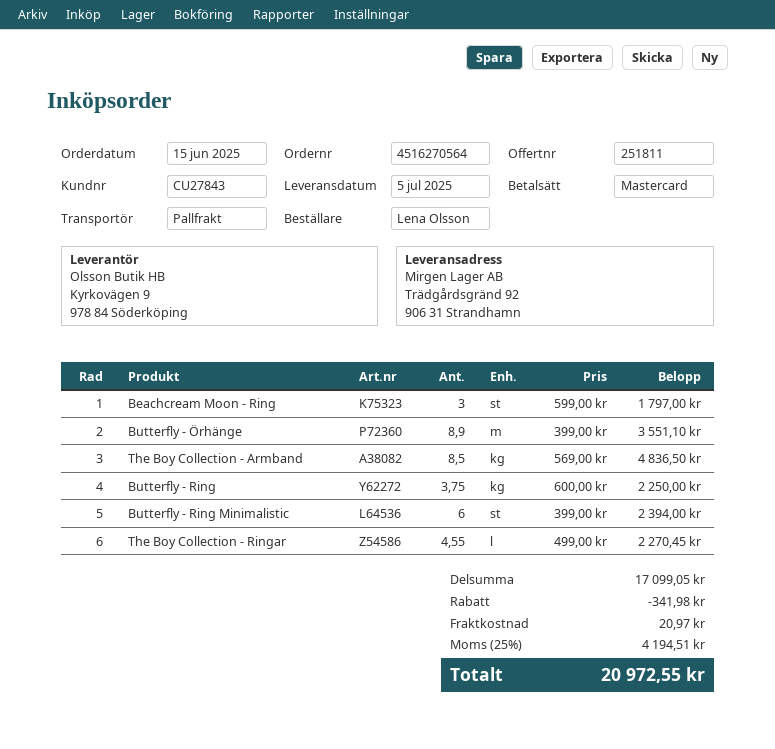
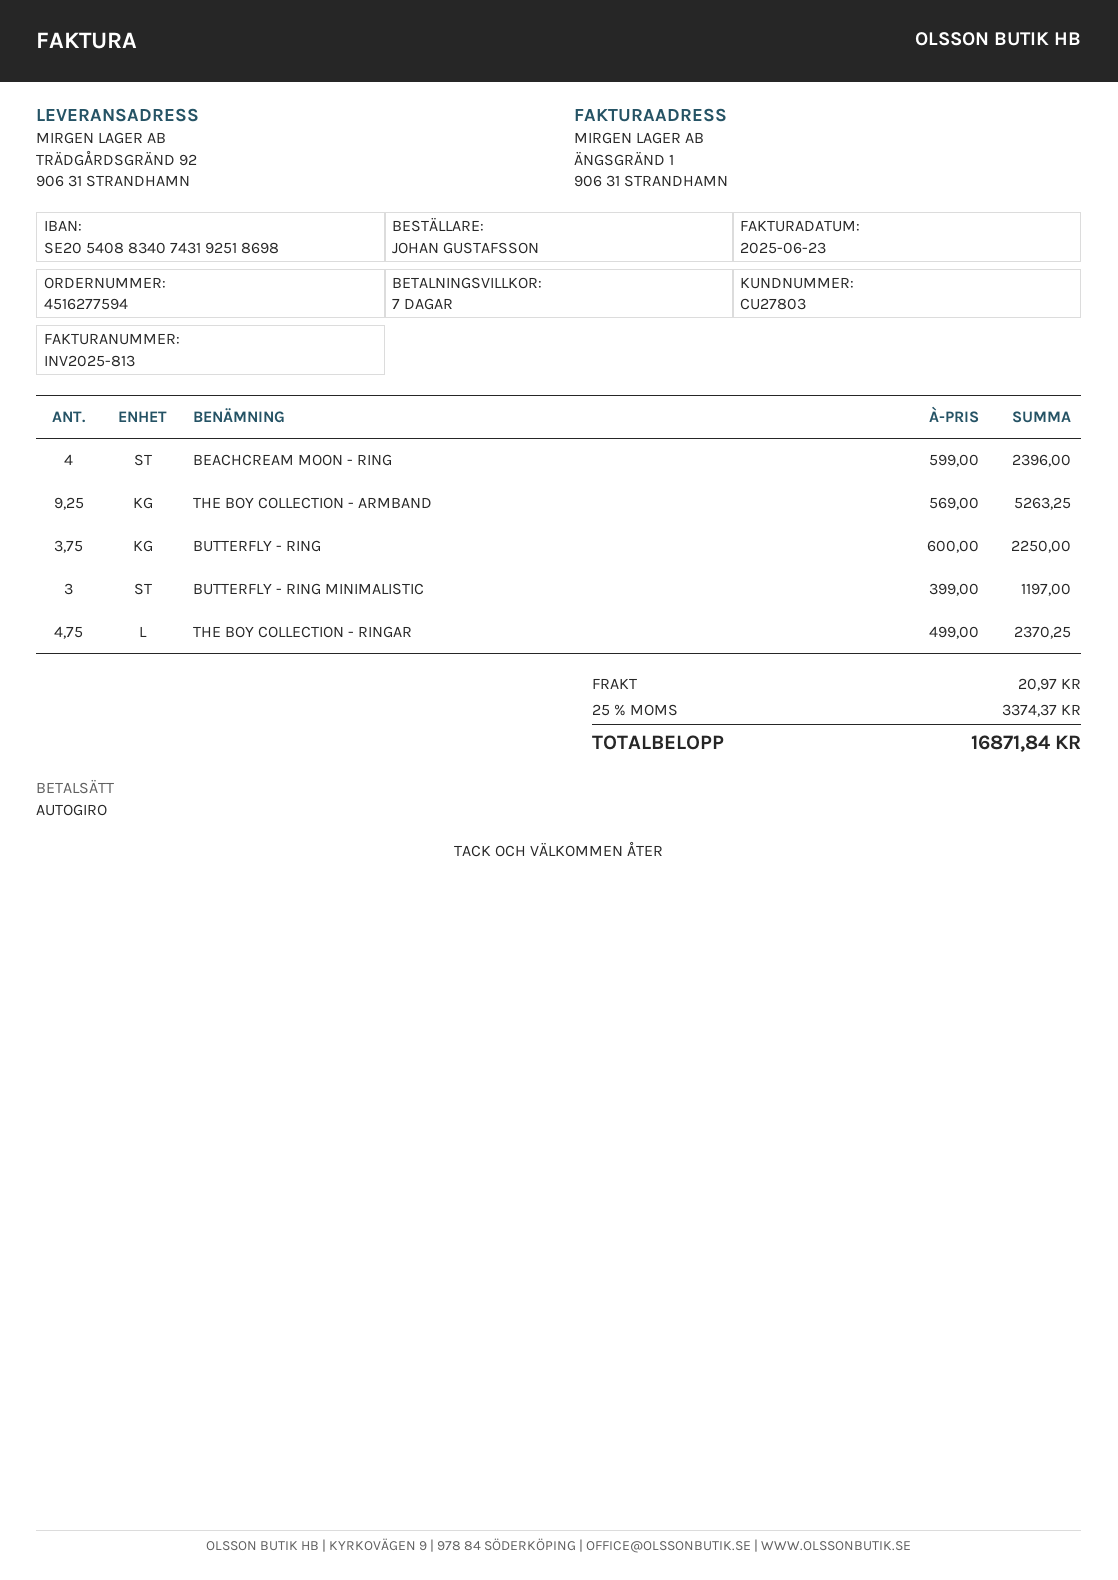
order number: 4516270564 -> 4516277594
customer number: CU27843 -> CU27803
ordered by: Lena Olsson -> JOHAN GUSTAFSSON
payment method: Mastercard -> direct debit
Beachcream Moon - Ring: 3 x 599.00 = 1797.00 -> 4 x 599.00 = 2396.00
Butterfly - Örhänge: 8.9 x 399.00 = 3551.10 -> none
The Boy Collection - Armband: 8.5 x 569.00 = 4836.50 -> 9.25 x 569.00 = 5263.25
Butterfly - Ring Minimalistic: 6 x 399.00 = 2394.00 -> 3 x 399.00 = 1197.00
The Boy Collection - Ringar: 4.55 x 499.00 = 2270.45 -> 4.75 x 499.00 = 2370.25
discount: 341.98 -> none
tax: 25% = 4194.51 -> 25% = 3374.37
total: 20972.55 -> 16871.84

